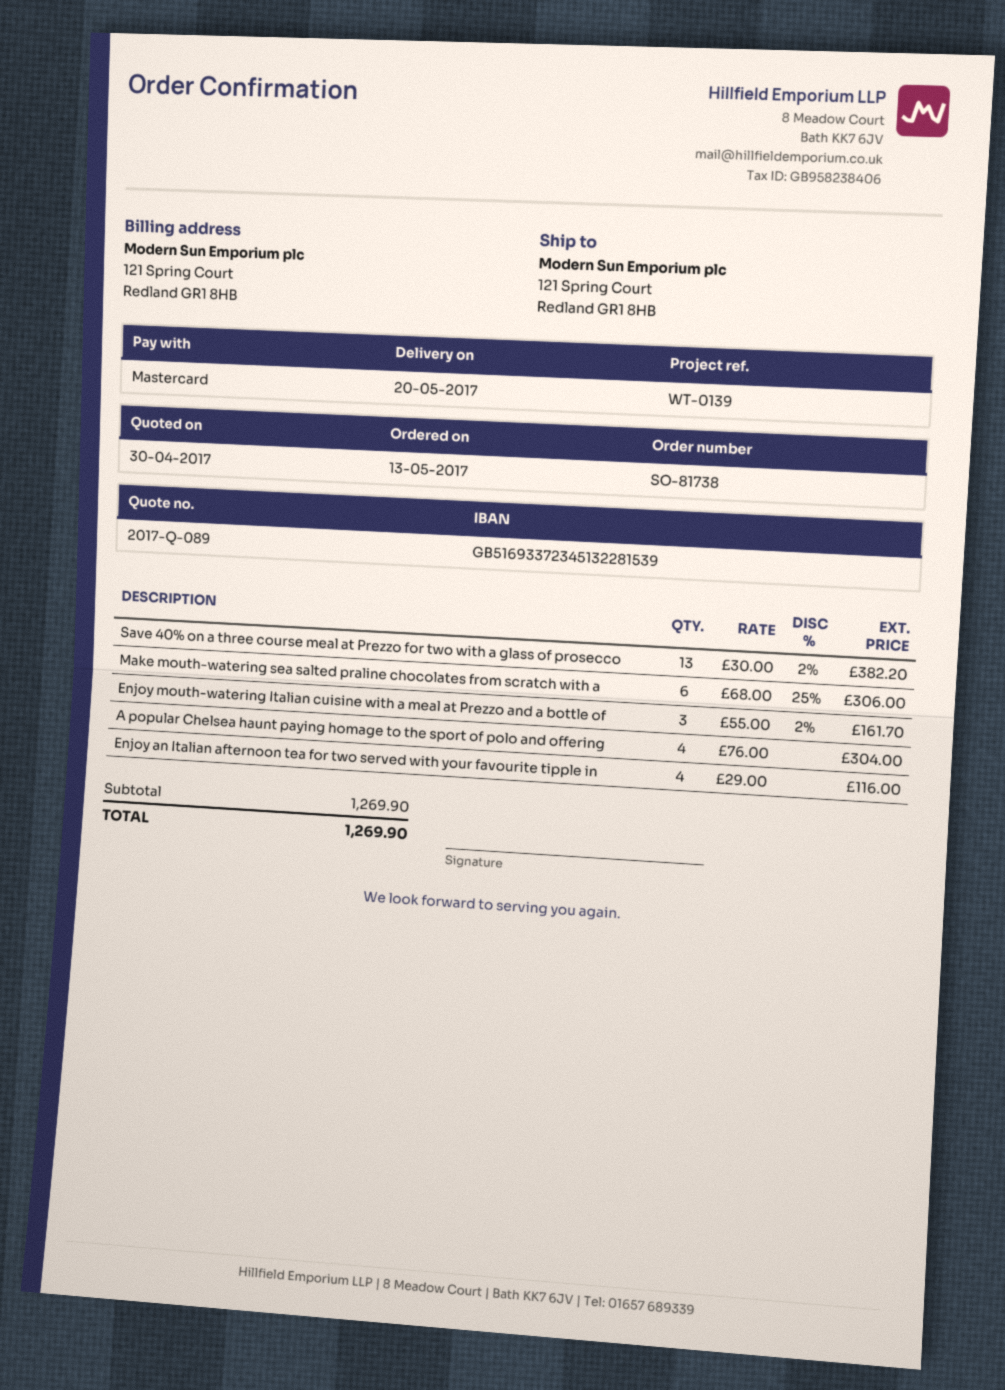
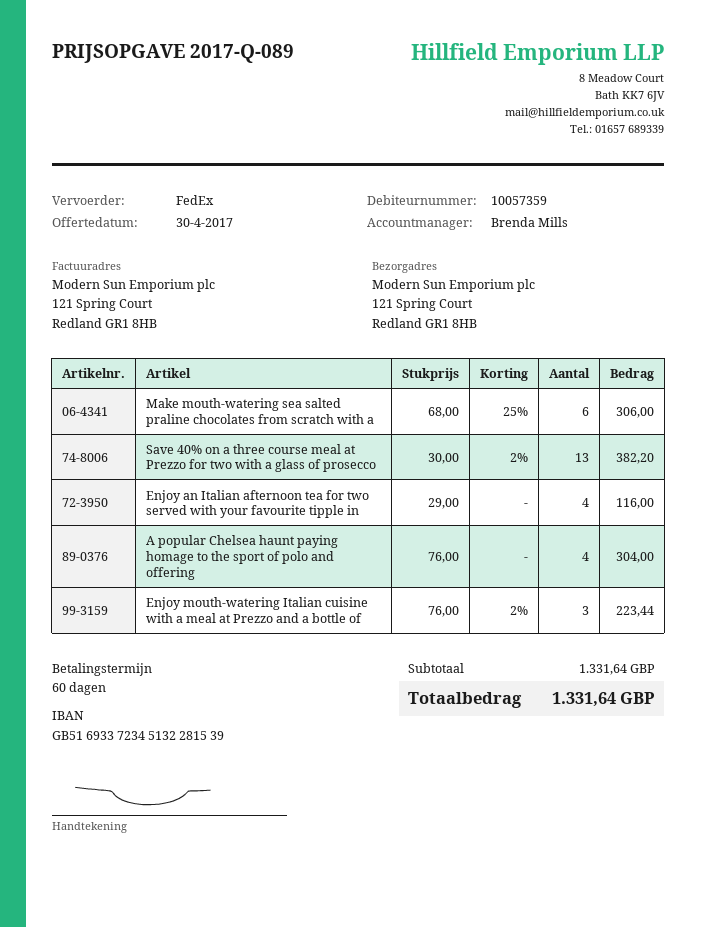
Enjoy mouth-watering Italian cuisine with a meal at Prezzo and a bottle of: 3 x 55.00 - 2% = 161.70 -> 3 x 76.00 - 2% = 223.44
subtotal: 1269.90 -> 1331.64
total: 1269.90 -> 1331.64

